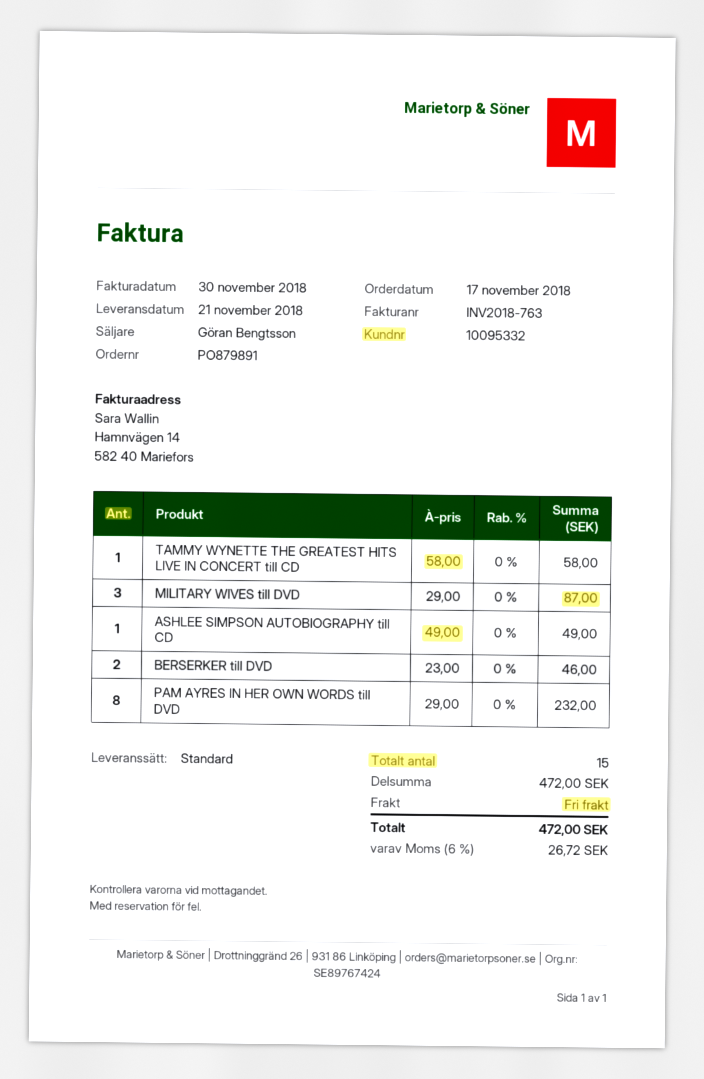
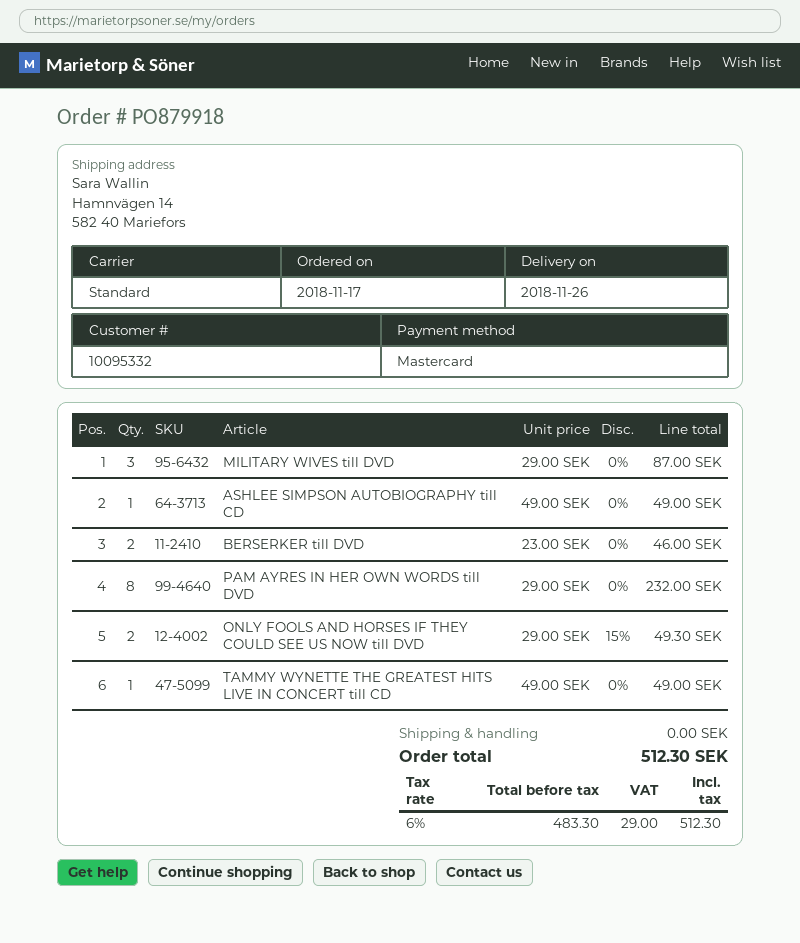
order number: PO879891 -> PO879918
delivery date: 2018-11-21 -> 2018-11-26
TAMMY WYNETTE THE GREATEST HITS LIVE IN CONCERT till CD: 1 x 58.00 = 58.00 -> 1 x 49.00 = 49.00
ONLY FOOLS AND HORSES IF THEY COULD SEE US NOW till DVD: none -> 2 x 29.00 - 15% = 49.30
tax: 6% = 26.72 -> 6% = 29.00
total: 472.00 -> 512.30

